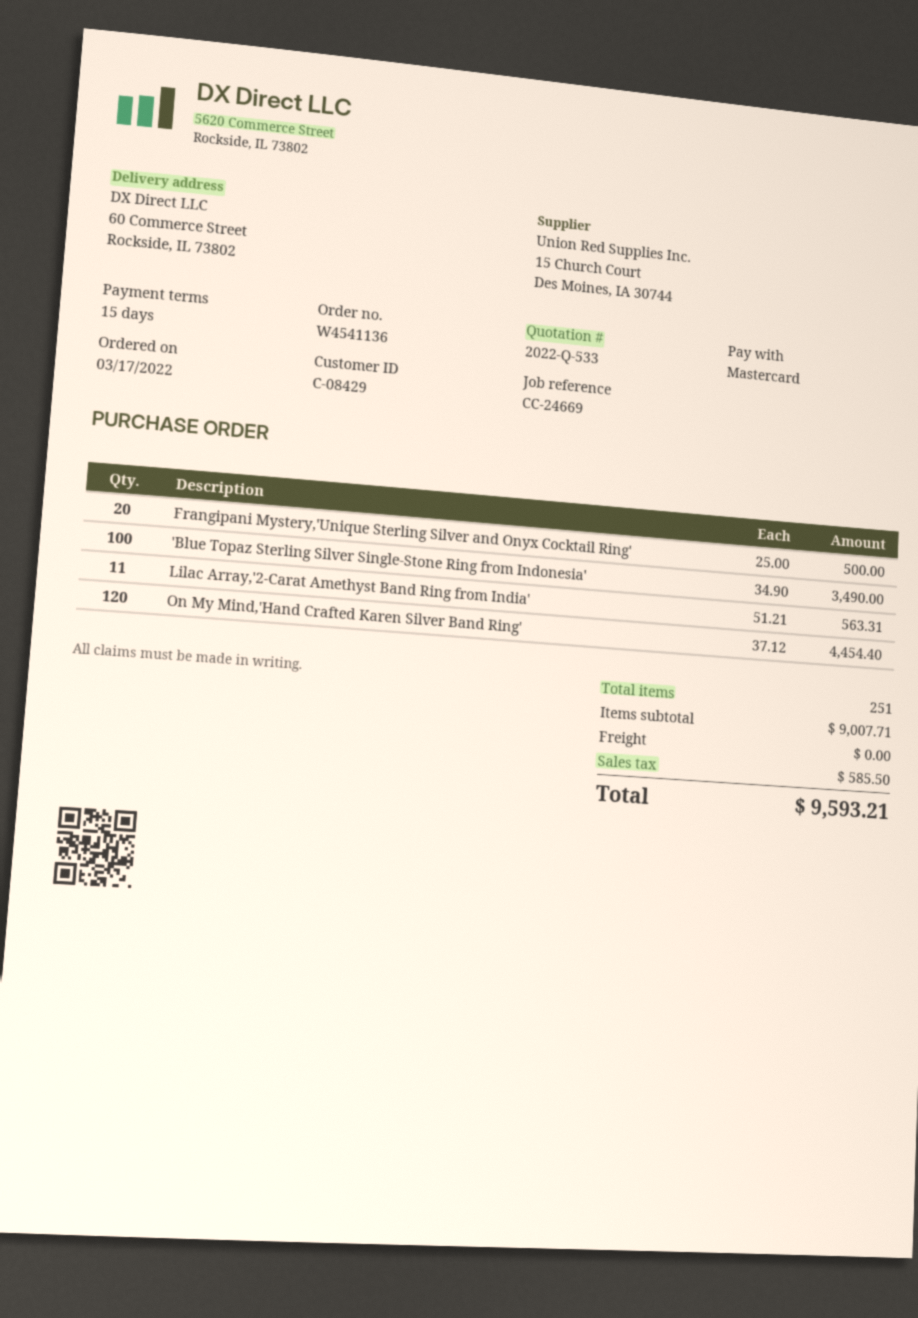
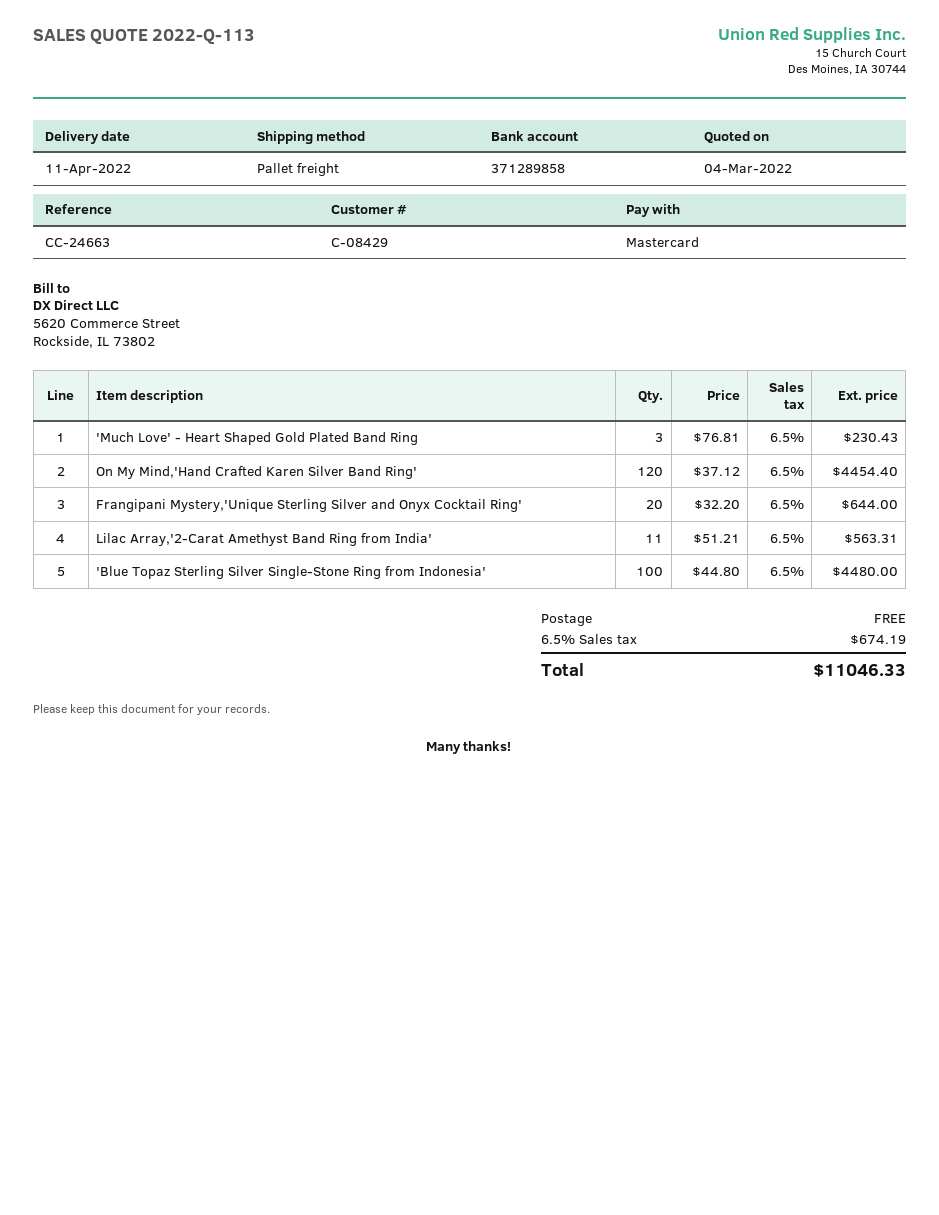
quote number: 2022-Q-533 -> 2022-Q-113
reference: CC-24669 -> CC-24663
Frangipani Mystery,'Unique Sterling Silver and Onyx Cocktail Ring': 20 x 25.00 = 500.00 -> 20 x 32.20 = 644.00
'Blue Topaz Sterling Silver Single-Stone Ring from Indonesia': 100 x 34.90 = 3490.00 -> 100 x 44.80 = 4480.00
'Much Love' - Heart Shaped Gold Plated Band Ring: none -> 3 x 76.81 = 230.43
tax: 585.50 -> 674.19
total: 9593.21 -> 11046.33

